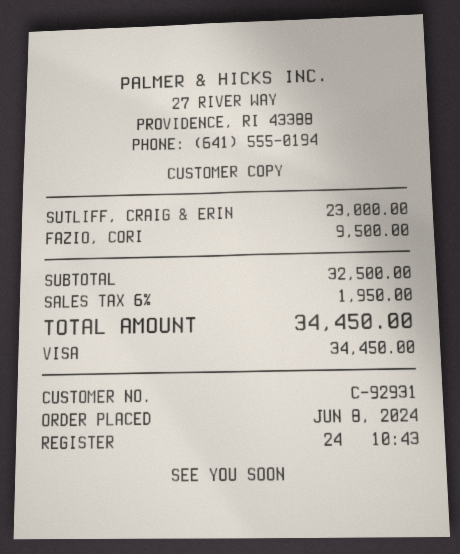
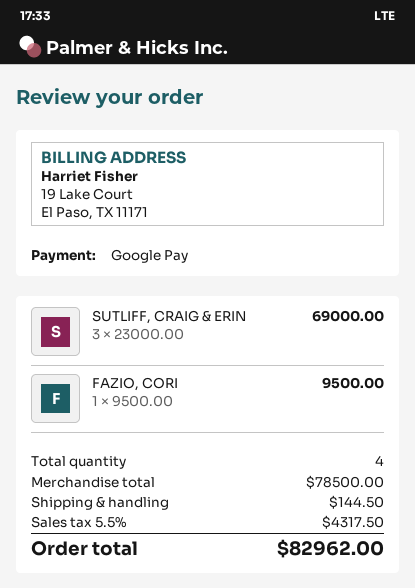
payment method: Visa -> Google Pay
SUTLIFF, CRAIG & ERIN: 1 x 23000.00 = 23000.00 -> 3 x 23000.00 = 69000.00
subtotal: 32500.00 -> 78500.00
shipping: none -> 144.50
tax: 6% = 1950.00 -> 5.5% = 4317.50
total: 34450.00 -> 82962.00

